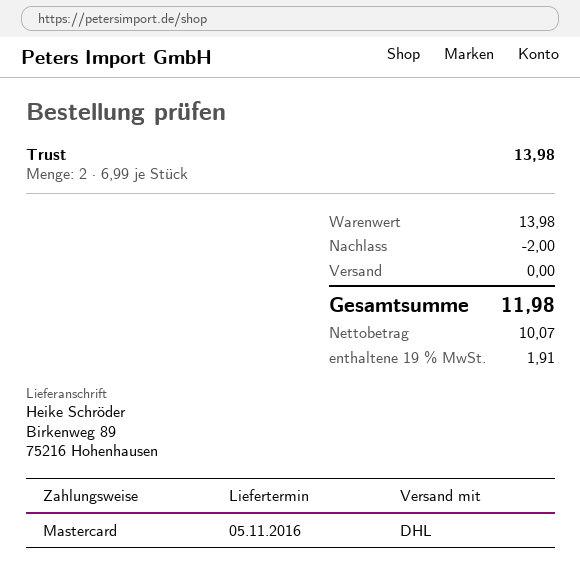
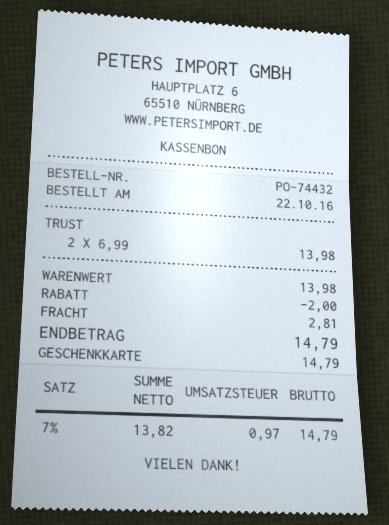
payment method: Mastercard -> gift card
shipping: 0.00 -> 2.81
net: 10.07 -> 13.82
tax: 19% = 1.91 -> 7% = 0.97
total: 11.98 -> 14.79

